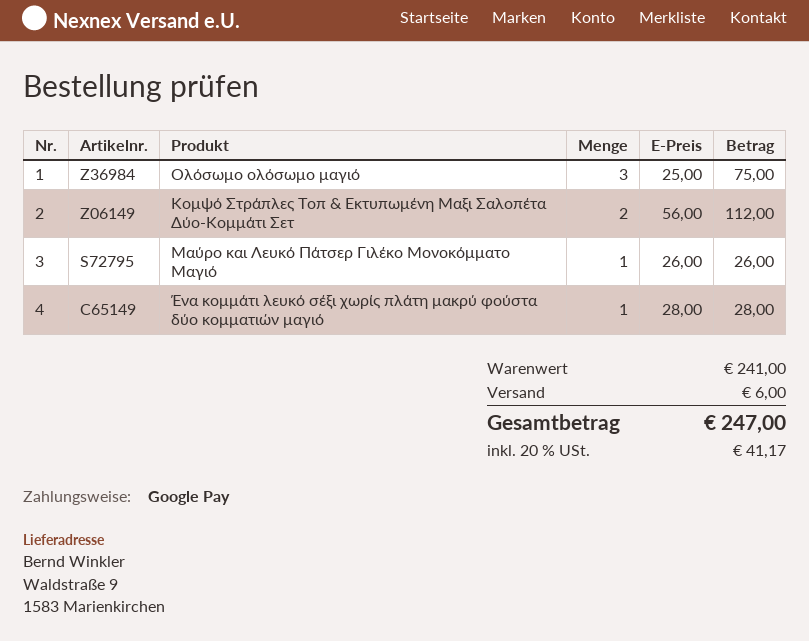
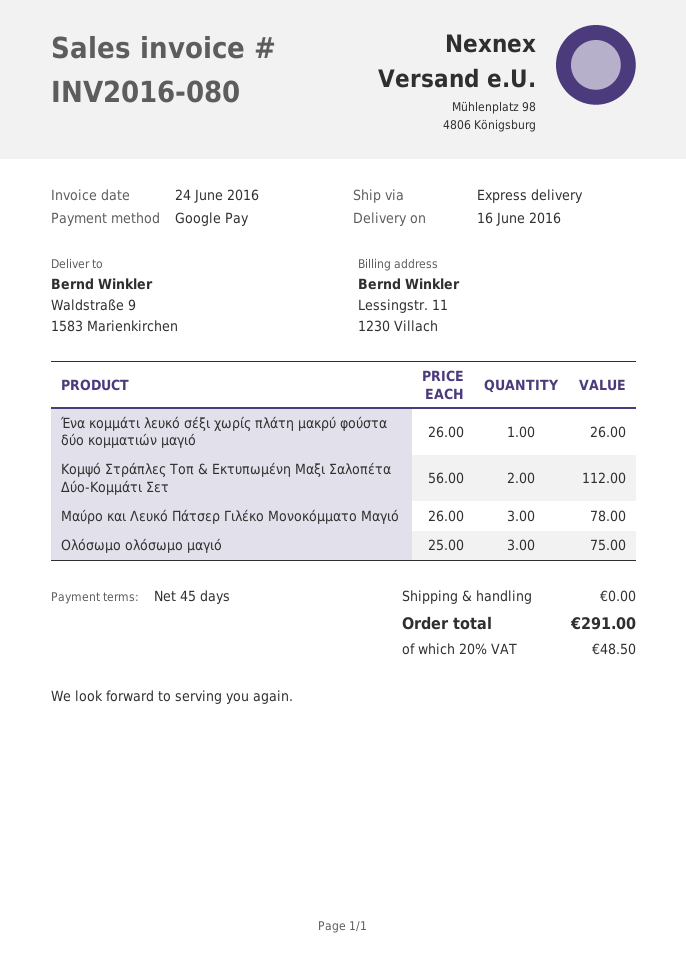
Μαύρο και Λευκό Πάτσερ Γιλέκο Μονοκόμματο Μαγιό: 1 x 26.00 = 26.00 -> 3 x 26.00 = 78.00
Ένα κομμάτι λευκό σέξι χωρίς πλάτη μακρύ φούστα δύο κομματιών μαγιό: 1 x 28.00 = 28.00 -> 1 x 26.00 = 26.00
shipping: 6.00 -> 0.00
tax: 20% = 41.17 -> 20% = 48.50
total: 247.00 -> 291.00

